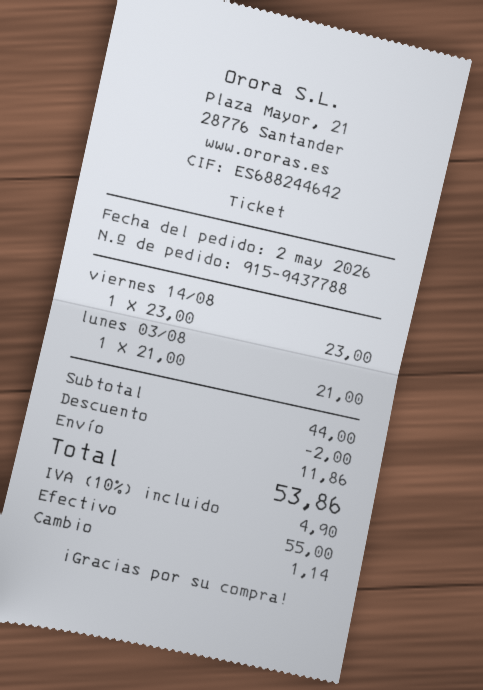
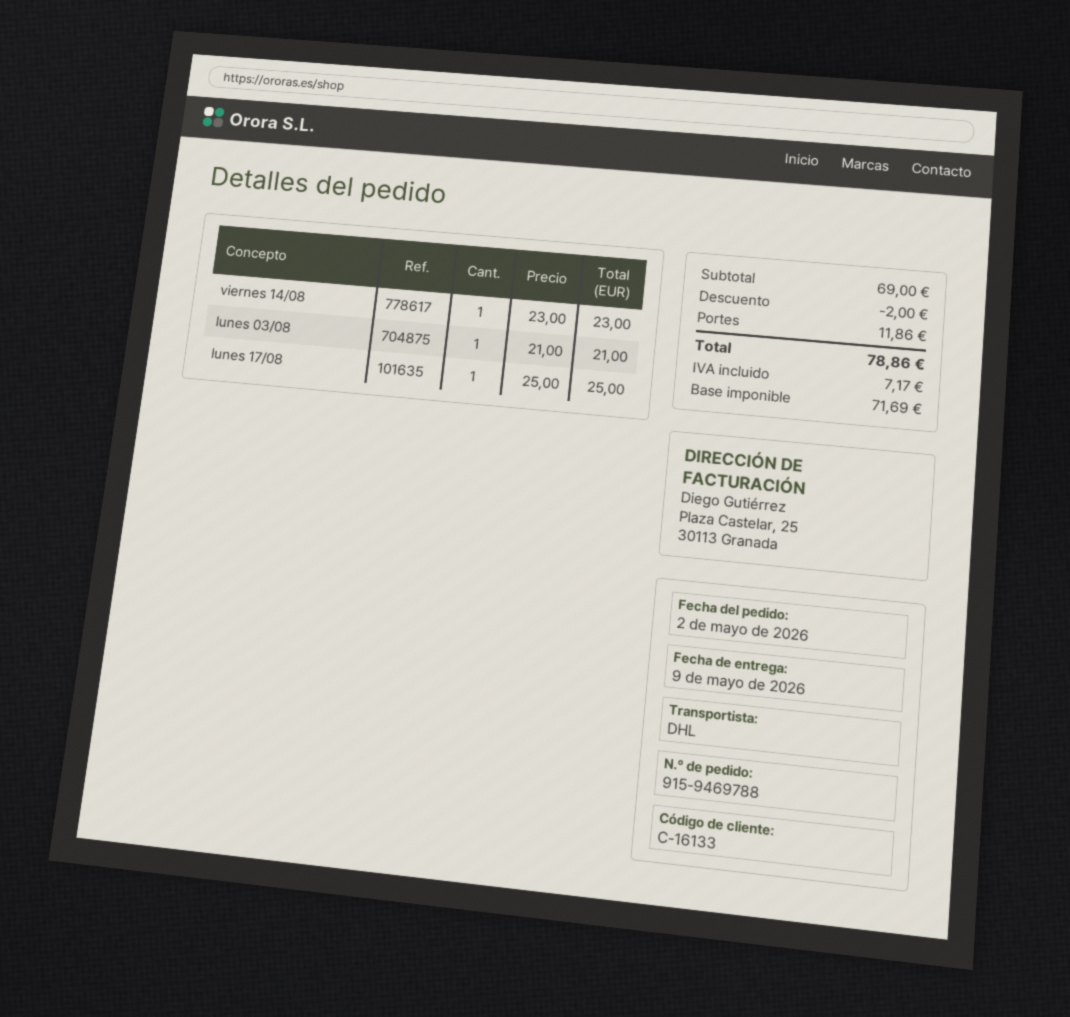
order number: 915-9437788 -> 915-9469788
lunes 17/08: none -> 1 x 25.00 = 25.00
subtotal: 44.00 -> 69.00
tax: 4.90 -> 7.17
total: 53.86 -> 78.86

